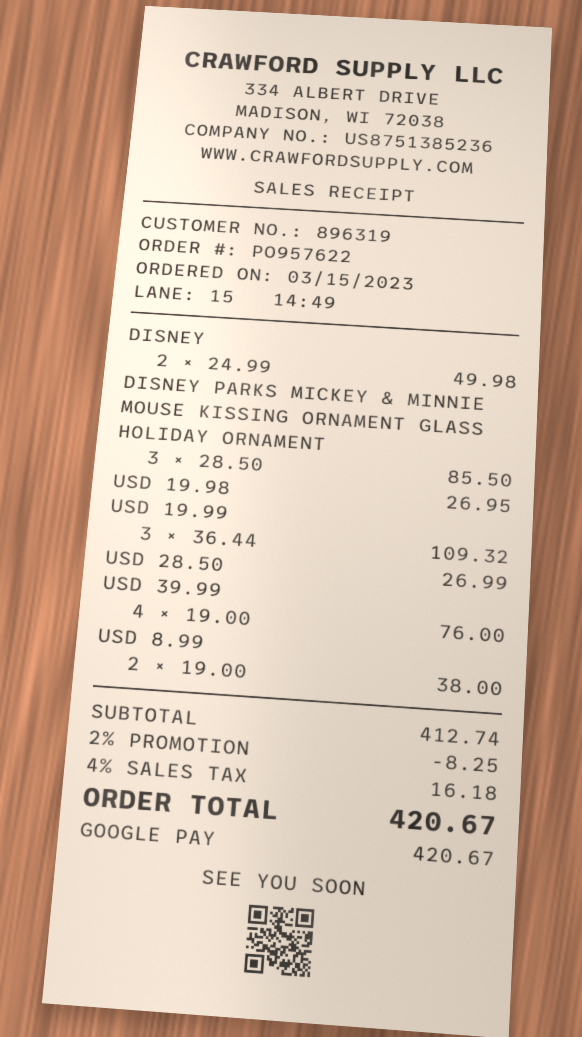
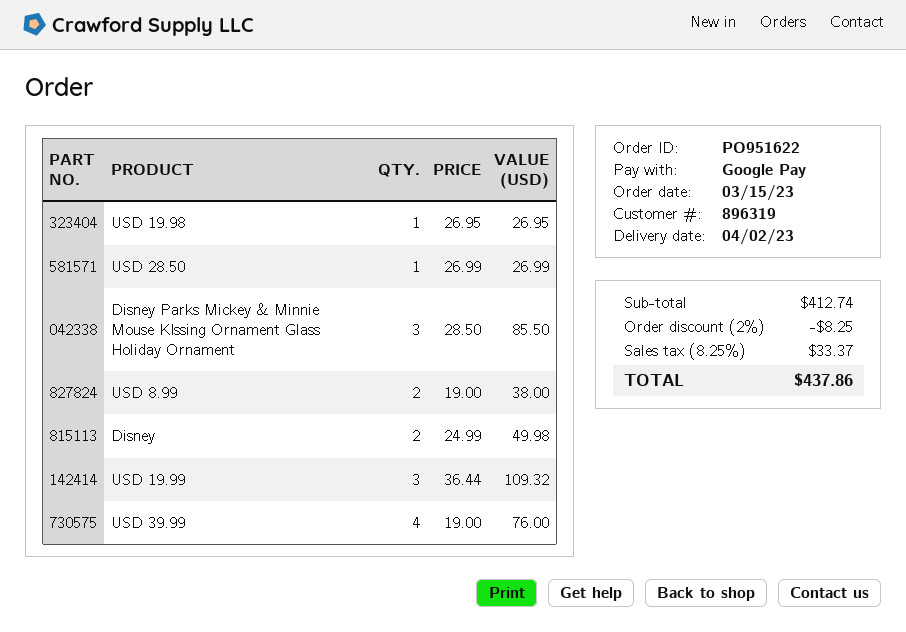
order number: PO957622 -> PO951622
tax: 4% = 16.18 -> 8.25% = 33.37
total: 420.67 -> 437.86

